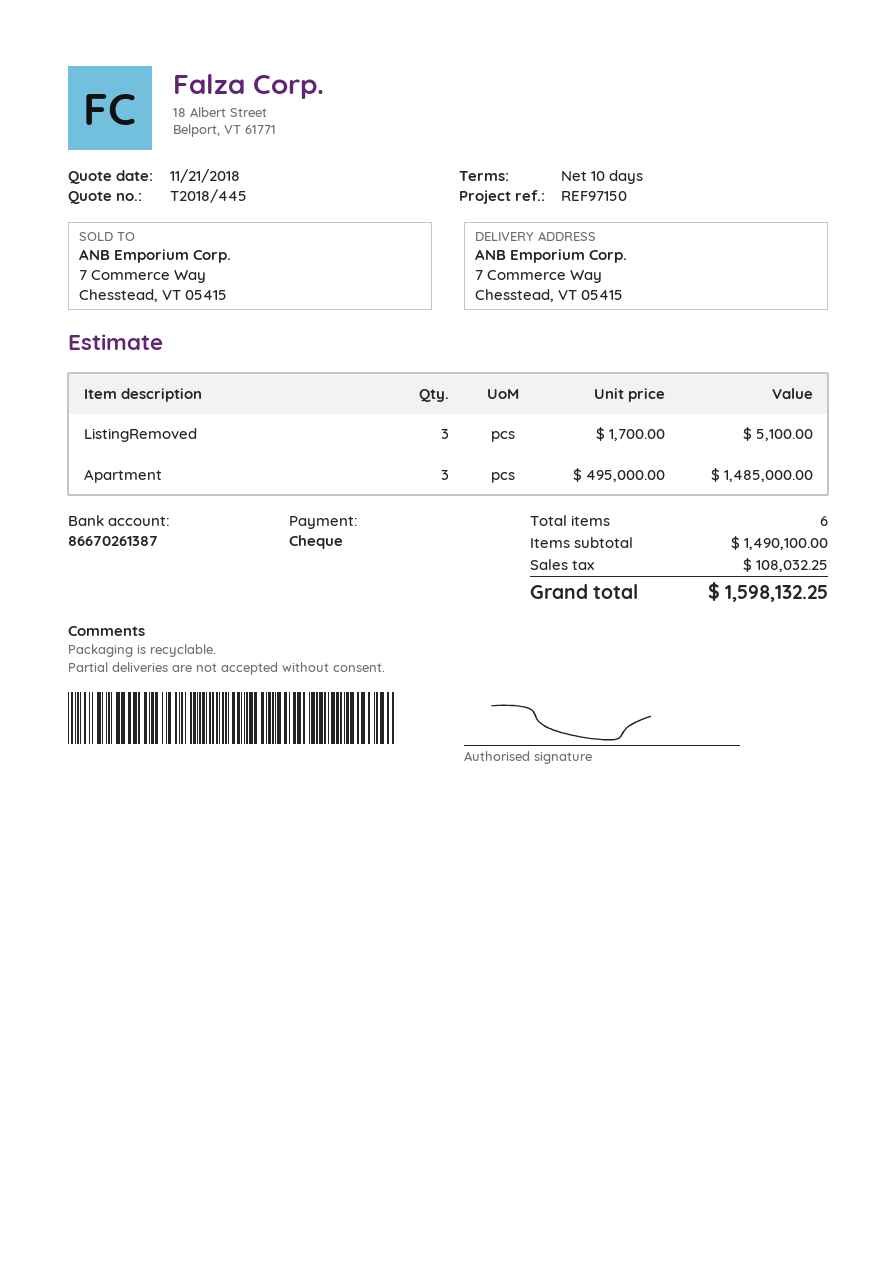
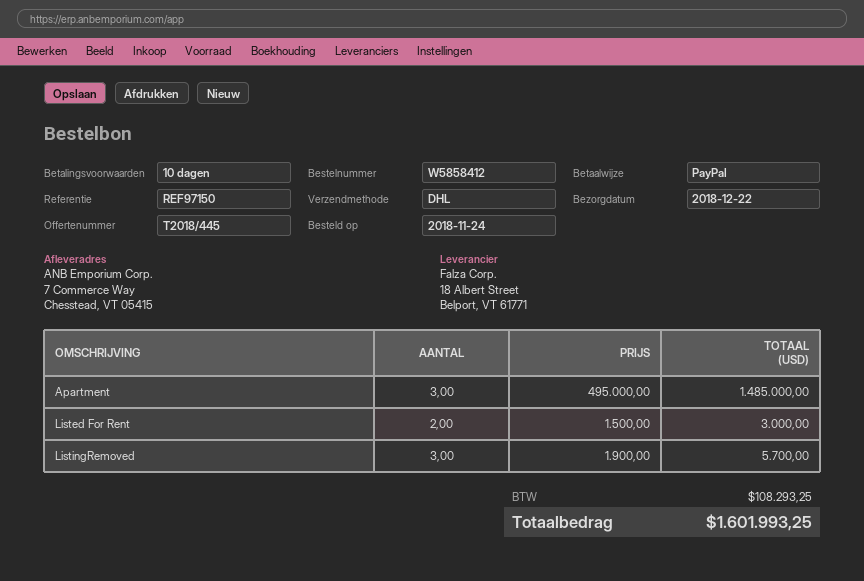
payment method: cheque -> PayPal
ListingRemoved: 3 x 1700.00 = 5100.00 -> 3 x 1900.00 = 5700.00
Listed For Rent: none -> 2 x 1500.00 = 3000.00
tax: 108032.25 -> 108293.25
total: 1598132.25 -> 1601993.25

